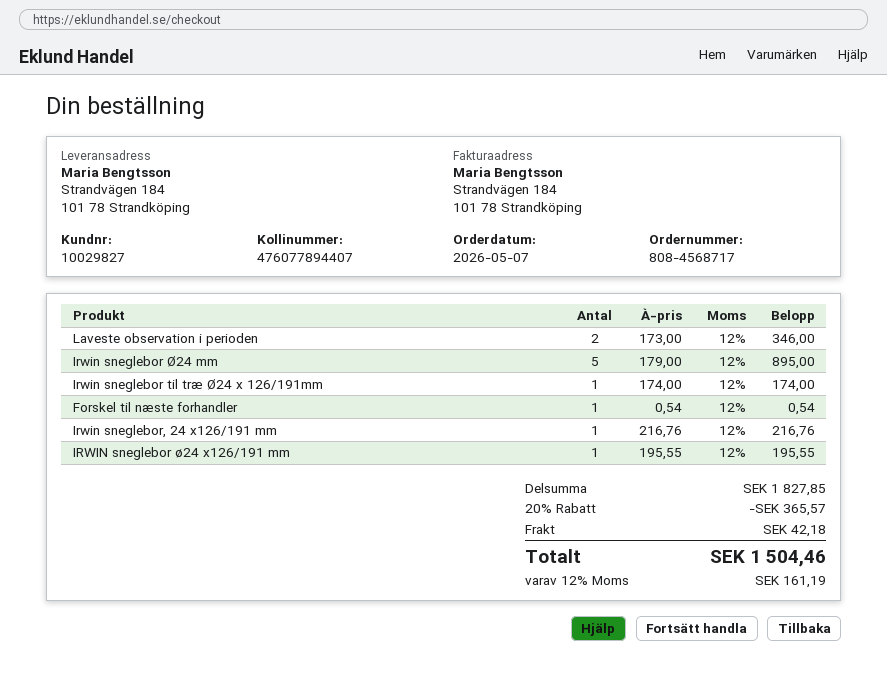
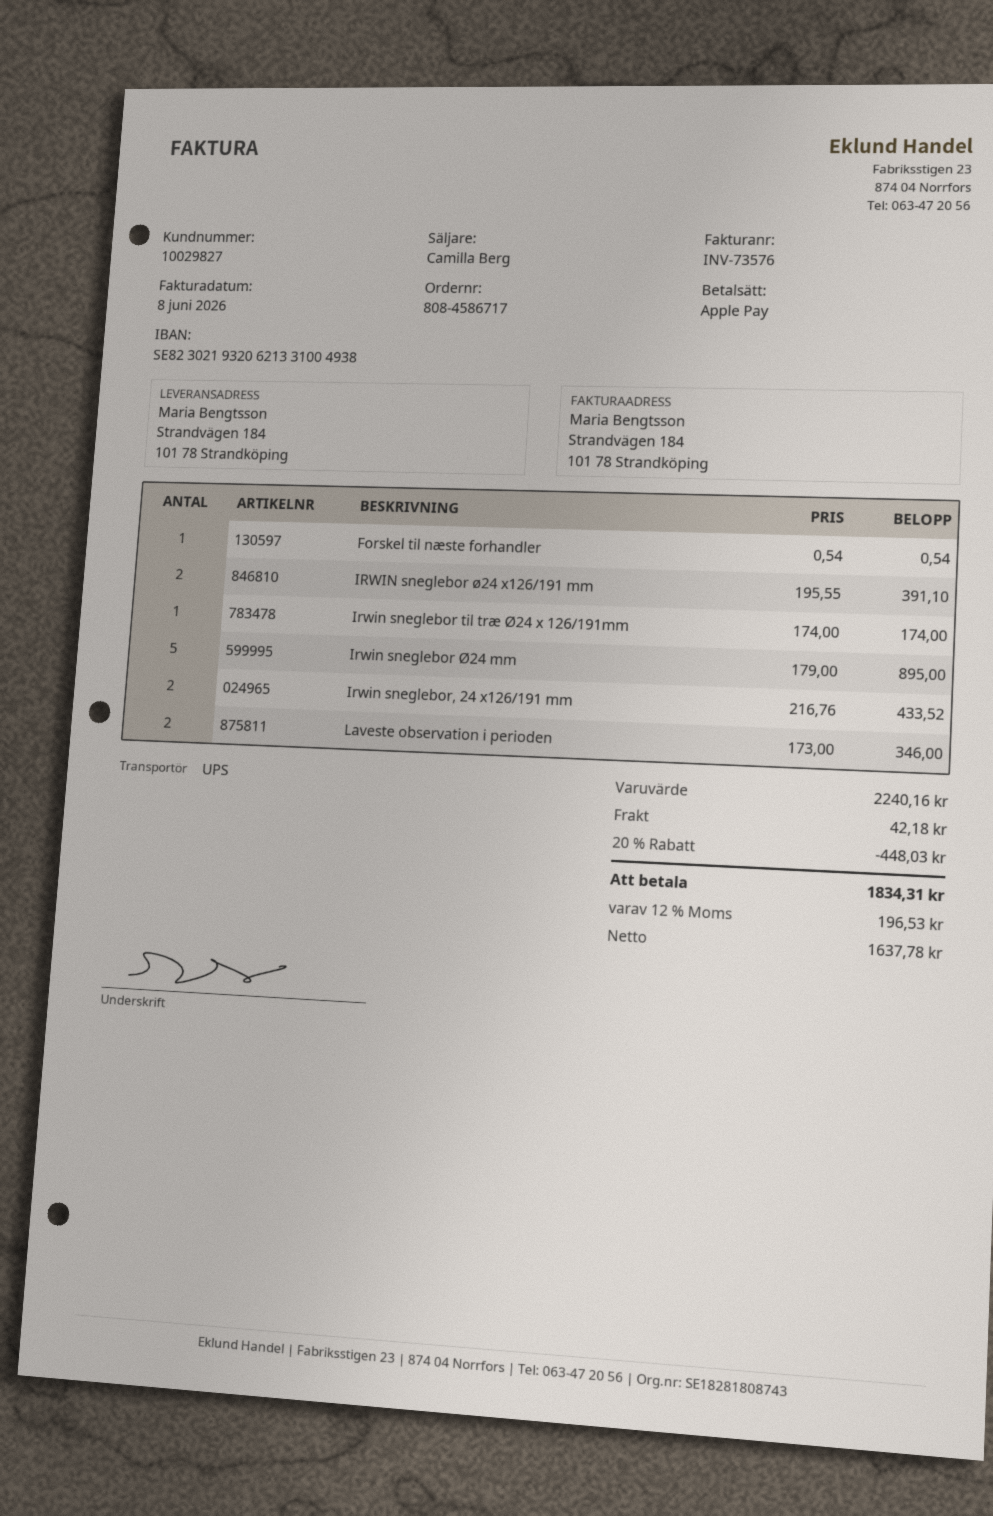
order number: 808-4568717 -> 808-4586717
Irwin sneglebor, 24 x126/191 mm: 1 x 216.76 = 216.76 -> 2 x 216.76 = 433.52
IRWIN sneglebor ø24 x126/191 mm: 1 x 195.55 = 195.55 -> 2 x 195.55 = 391.10
subtotal: 1827.85 -> 2240.16
discount: 20% = 365.57 -> 20% = 448.03
tax: 12% = 161.19 -> 12% = 196.53
total: 1504.46 -> 1834.31

